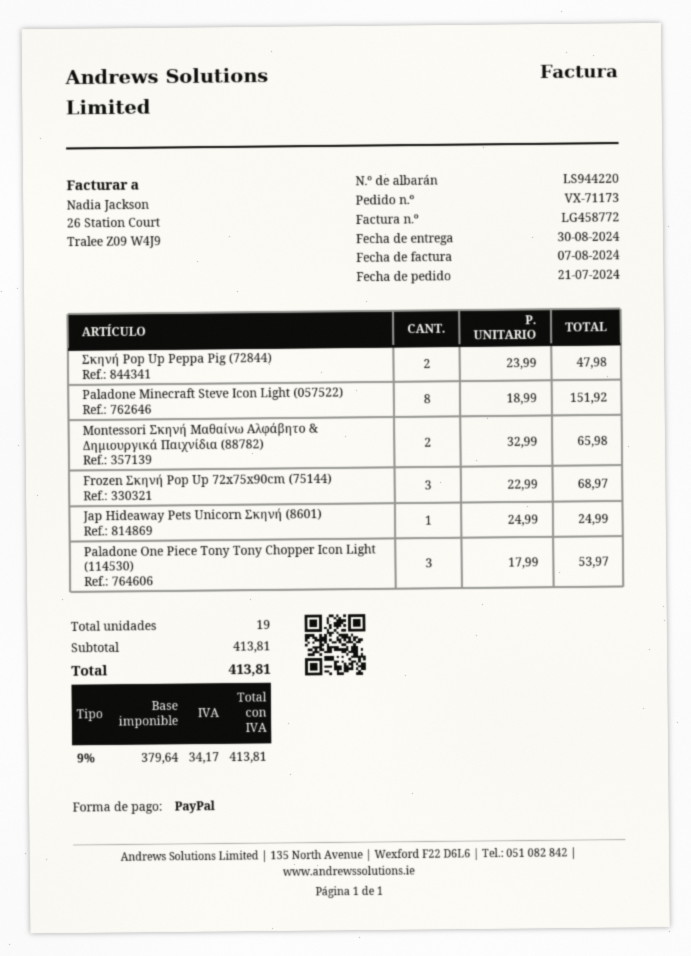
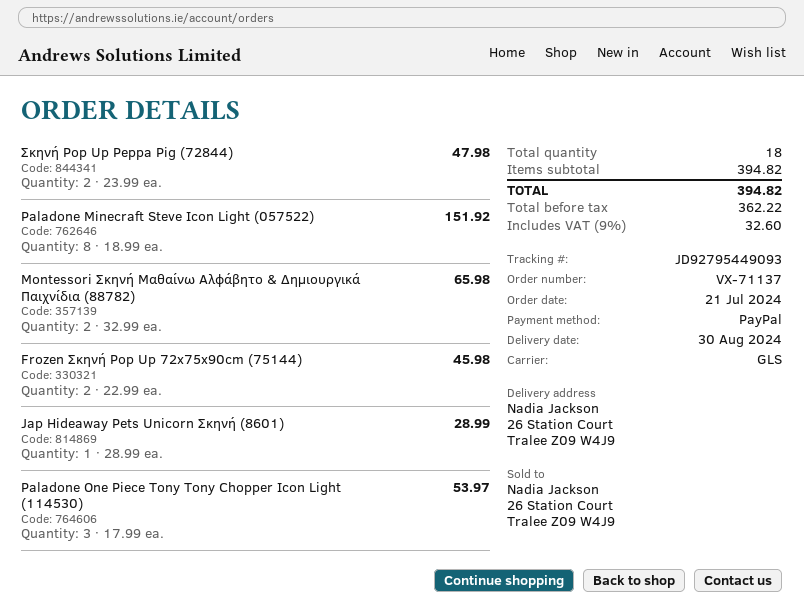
order number: VX-71173 -> VX-71137
Frozen Σκηνή Pop Up 72x75x90cm (75144): 3 x 22.99 = 68.97 -> 2 x 22.99 = 45.98
Jap Hideaway Pets Unicorn Σκηνή (8601): 1 x 24.99 = 24.99 -> 1 x 28.99 = 28.99
total quantity: 19 -> 18
subtotal: 413.81 -> 394.82
net: 379.64 -> 362.22
tax: 9% = 34.17 -> 9% = 32.60
total: 413.81 -> 394.82

